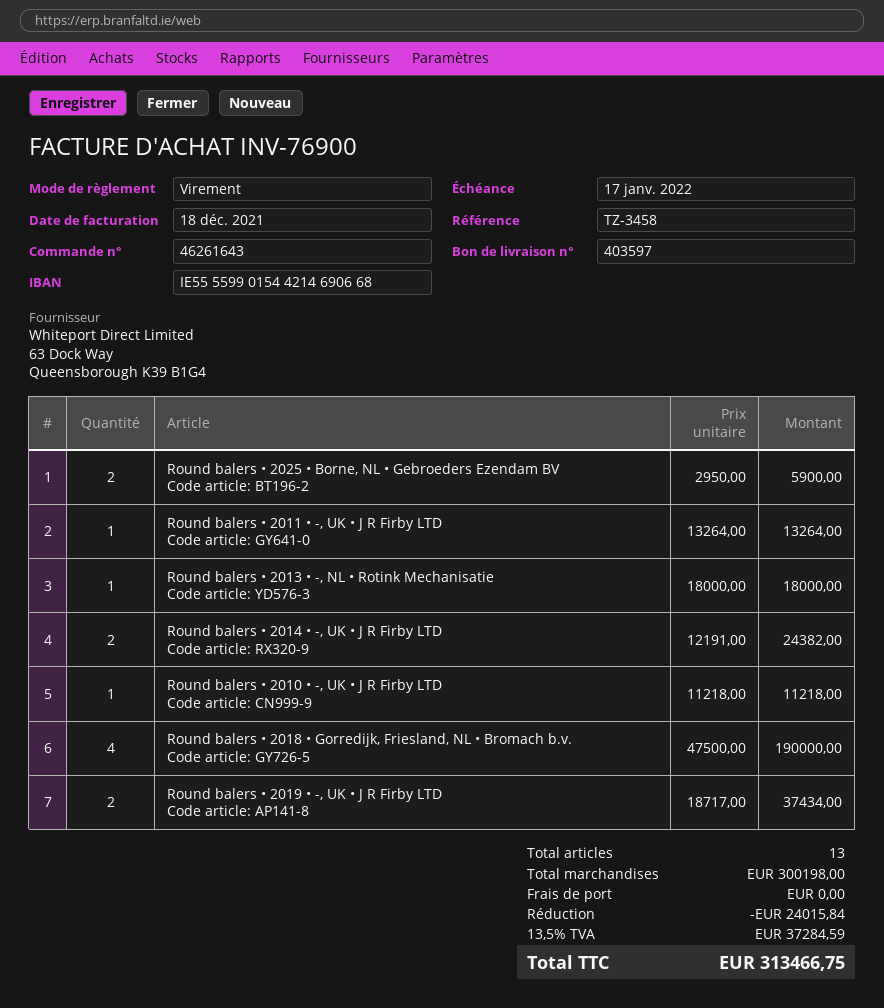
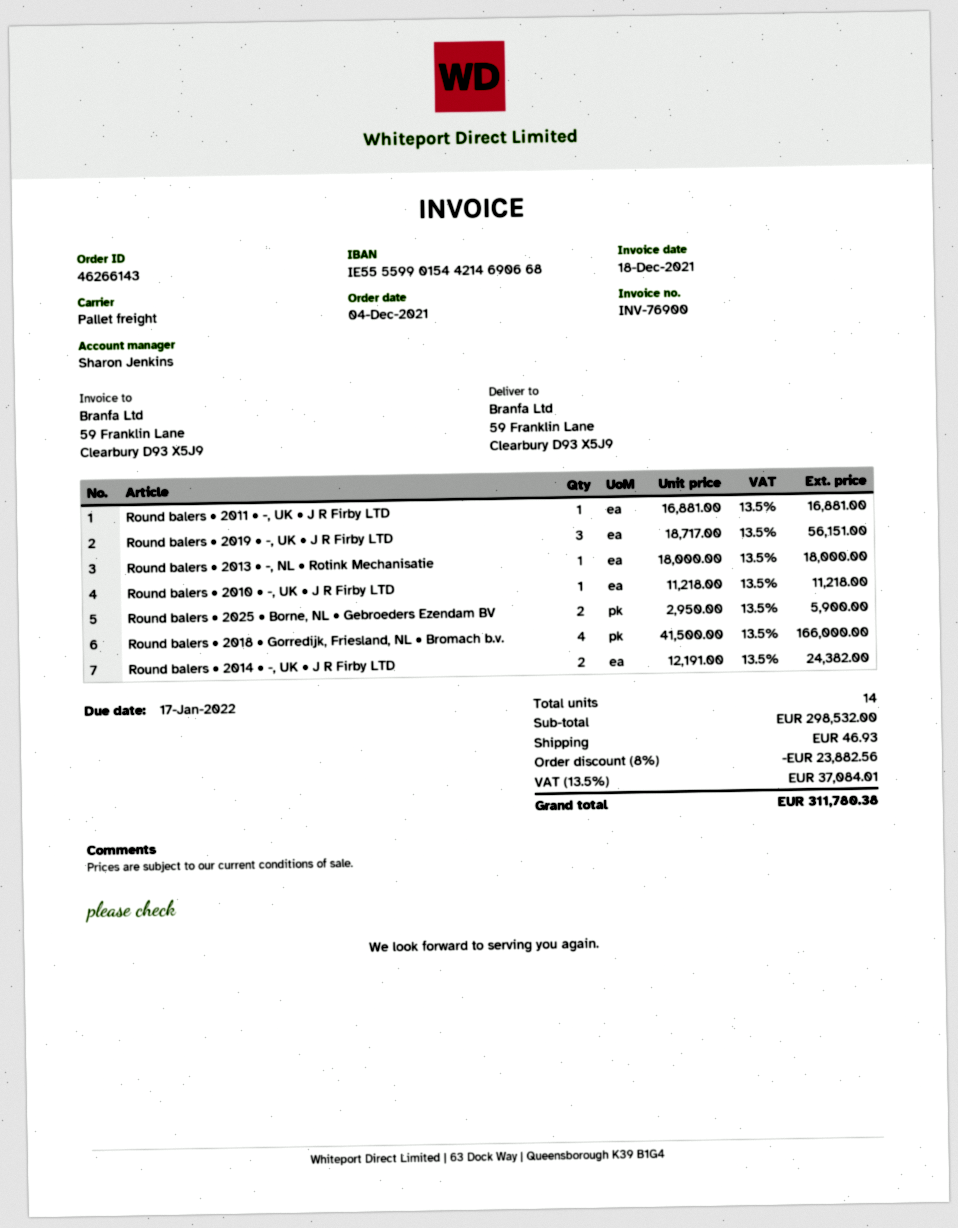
order number: 46261643 -> 46266143
Round balers • 2011 • -, UK • J R Firby LTD: 1 x 13264.00 = 13264.00 -> 1 x 16881.00 = 16881.00
Round balers • 2018 • Gorredijk, Friesland, NL • Bromach b.v.: 4 x 47500.00 = 190000.00 -> 4 x 41500.00 = 166000.00
Round balers • 2019 • -, UK • J R Firby LTD: 2 x 18717.00 = 37434.00 -> 3 x 18717.00 = 56151.00
total quantity: 13 -> 14
subtotal: 300198.00 -> 298532.00
discount: 24015.84 -> 23882.56
shipping: 0.00 -> 46.93
tax: 13.5% = 37284.59 -> 13.5% = 37084.01
total: 313466.75 -> 311780.38

